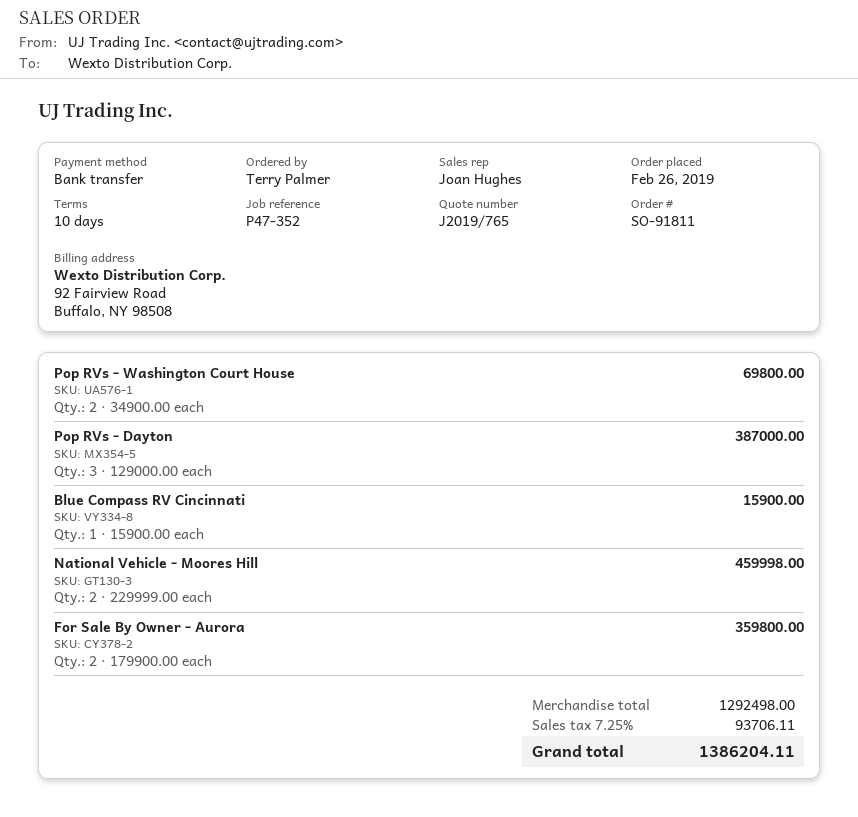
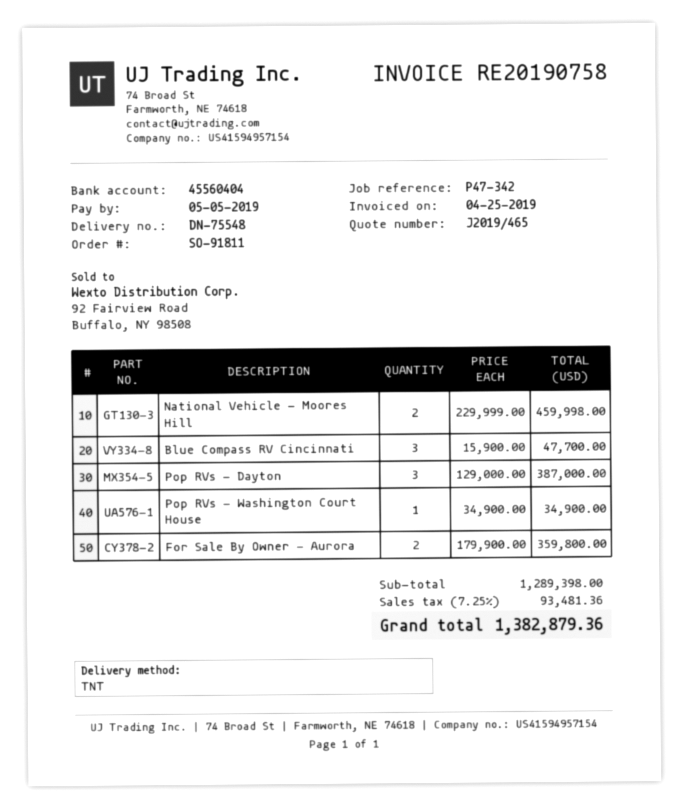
quote number: J2019/765 -> J2019/465
reference: P47-352 -> P47-342
Pop RVs - Washington Court House: 2 x 34900.00 = 69800.00 -> 1 x 34900.00 = 34900.00
Blue Compass RV Cincinnati: 1 x 15900.00 = 15900.00 -> 3 x 15900.00 = 47700.00
subtotal: 1292498.00 -> 1289398.00
tax: 7.25% = 93706.11 -> 7.25% = 93481.36
total: 1386204.11 -> 1382879.36

